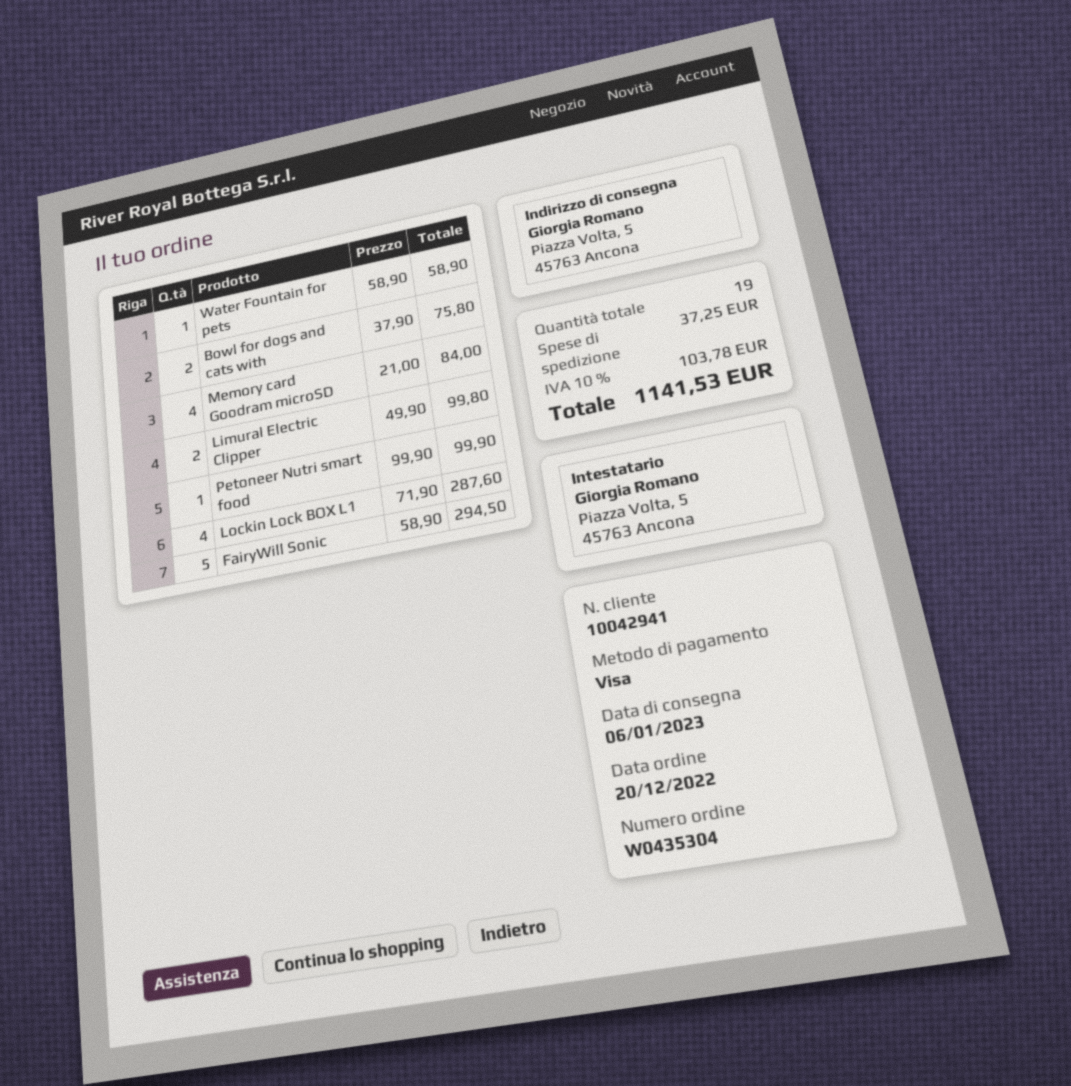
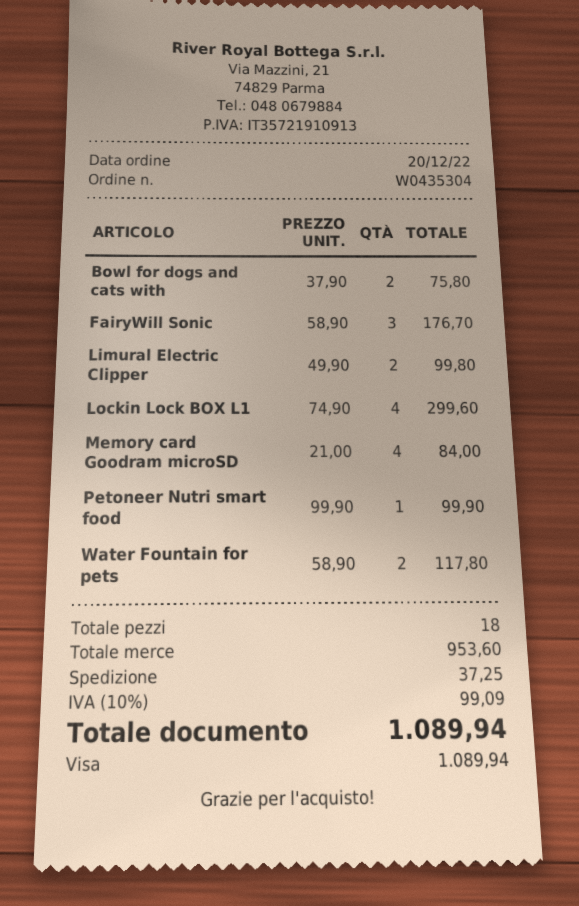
Water Fountain for pets: 1 x 58.90 = 58.90 -> 2 x 58.90 = 117.80
Lockin Lock BOX L1: 4 x 71.90 = 287.60 -> 4 x 74.90 = 299.60
FairyWill Sonic: 5 x 58.90 = 294.50 -> 3 x 58.90 = 176.70
total quantity: 19 -> 18
tax: 10% = 103.78 -> 10% = 99.09
total: 1141.53 -> 1089.94

